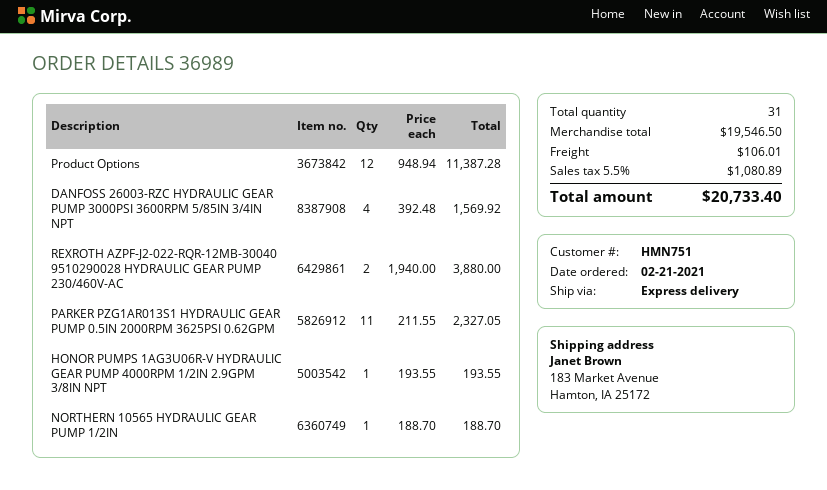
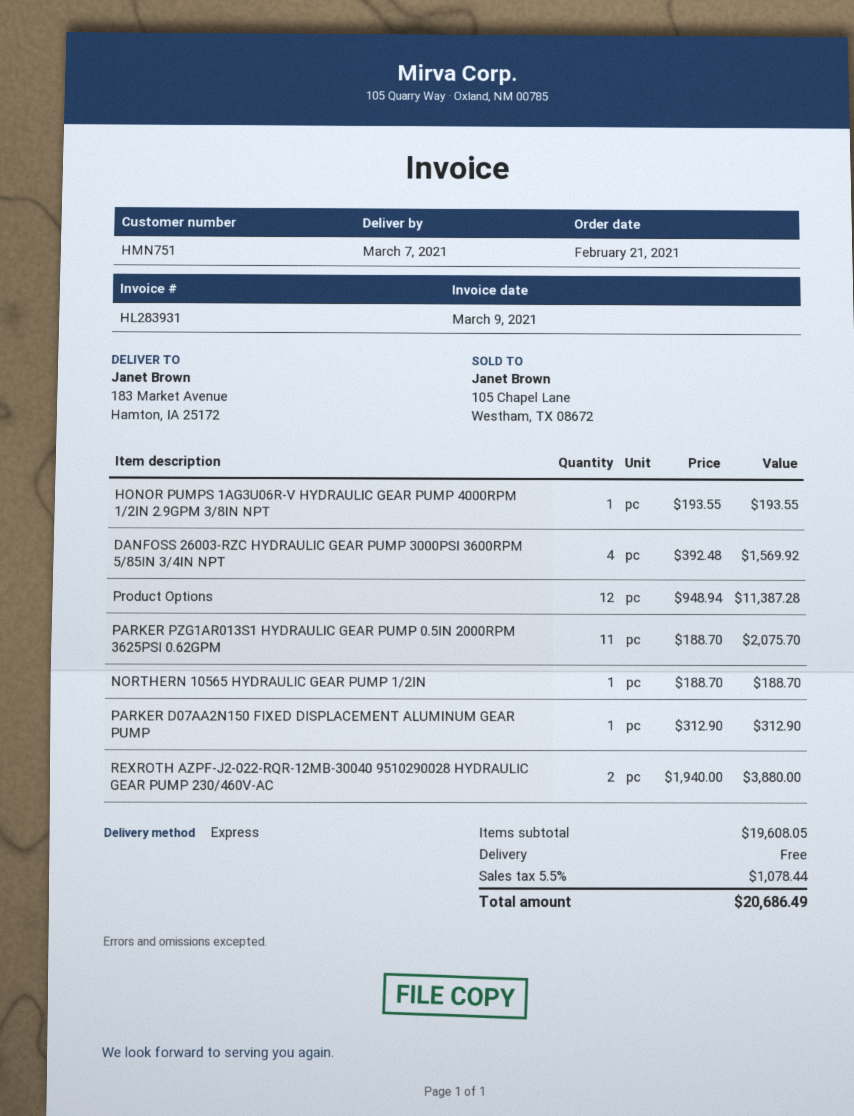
PARKER PZG1AR013S1 HYDRAULIC GEAR PUMP 0.5IN 2000RPM 3625PSI 0.62GPM: 11 x 211.55 = 2327.05 -> 11 x 188.70 = 2075.70
PARKER D07AA2N150 FIXED DISPLACEMENT ALUMINUM GEAR PUMP: none -> 1 x 312.90 = 312.90
subtotal: 19546.50 -> 19608.05
shipping: 106.01 -> 0.00
tax: 5.5% = 1080.89 -> 5.5% = 1078.44
total: 20733.40 -> 20686.49

